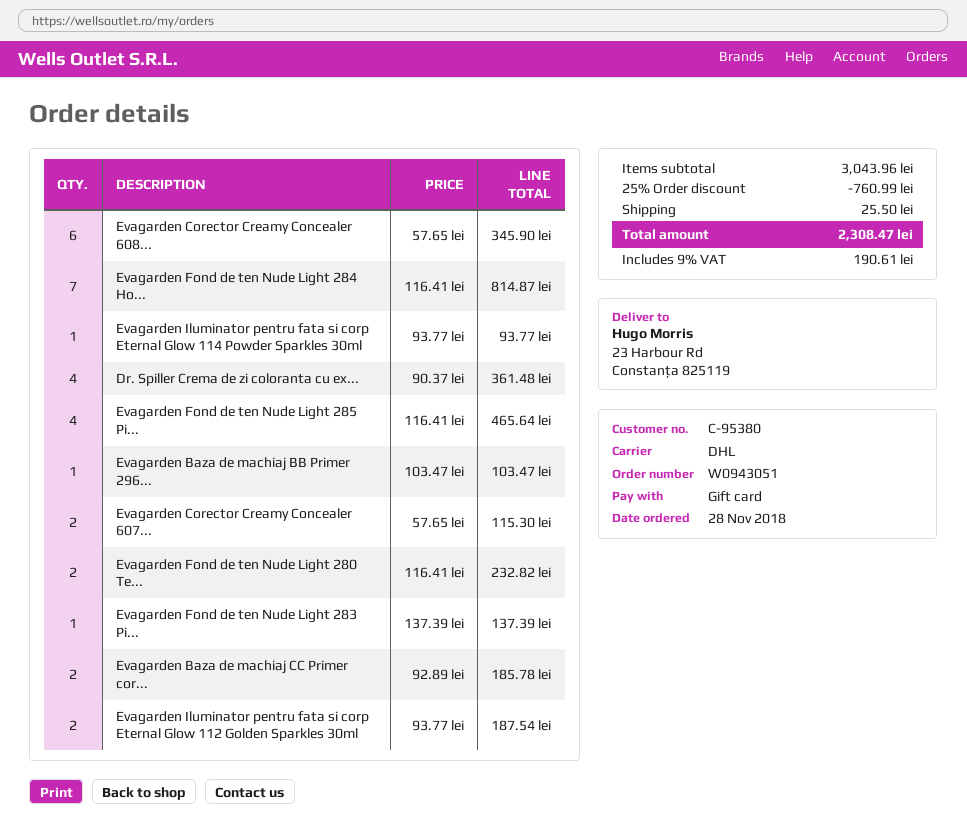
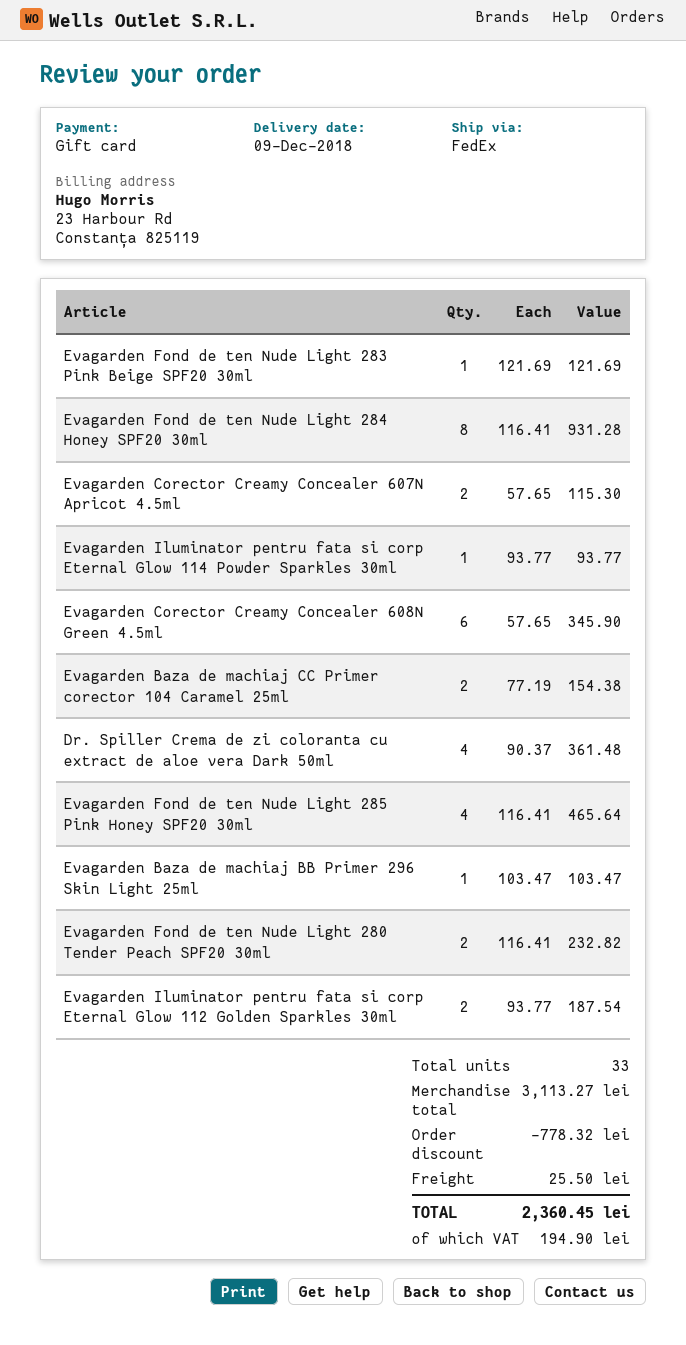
shipping method: DHL -> FedEx
Evagarden Fond de ten Nude Light 284 Ho...: 7 x 116.41 = 814.87 -> 8 x 116.41 = 931.28
Evagarden Fond de ten Nude Light 283 Pi...: 1 x 137.39 = 137.39 -> 1 x 121.69 = 121.69
Evagarden Baza de machiaj CC Primer cor...: 2 x 92.89 = 185.78 -> 2 x 77.19 = 154.38
subtotal: 3043.96 -> 3113.27
discount: 760.99 -> 778.32
tax: 190.61 -> 194.90
total: 2308.47 -> 2360.45

